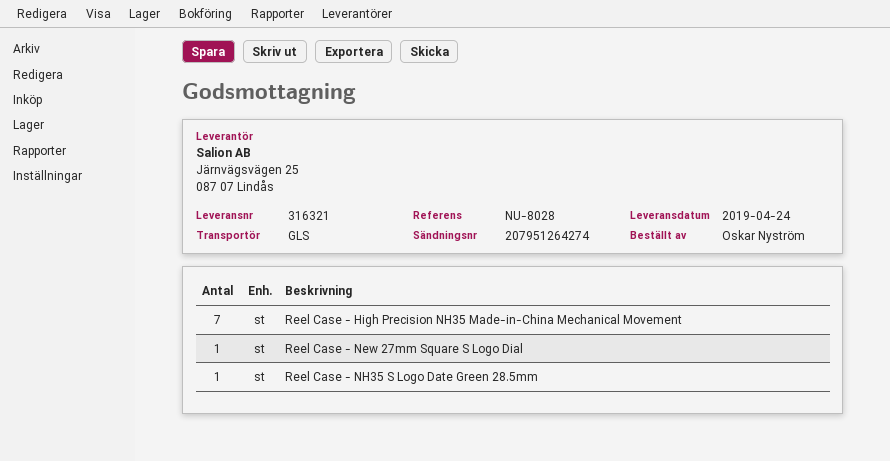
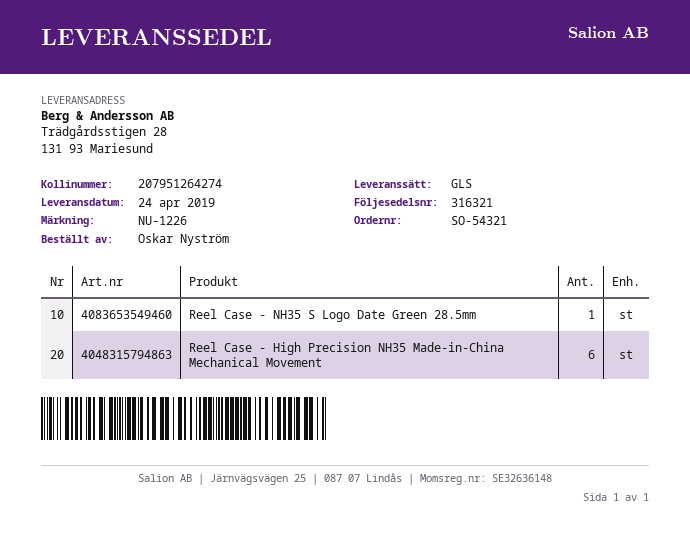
reference: NU-8028 -> NU-1226
Reel Case - High Precision NH35 Made-in-China Mechanical Movement: 7 -> 6
Reel Case - New 27mm Square S Logo Dial: 1 -> none

